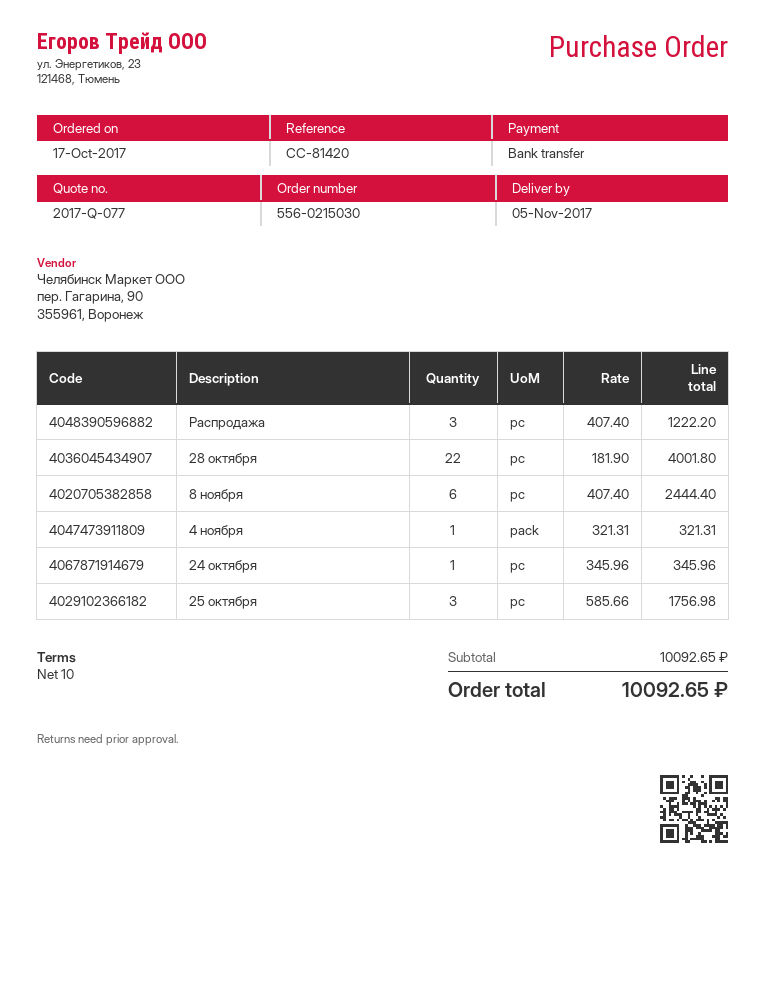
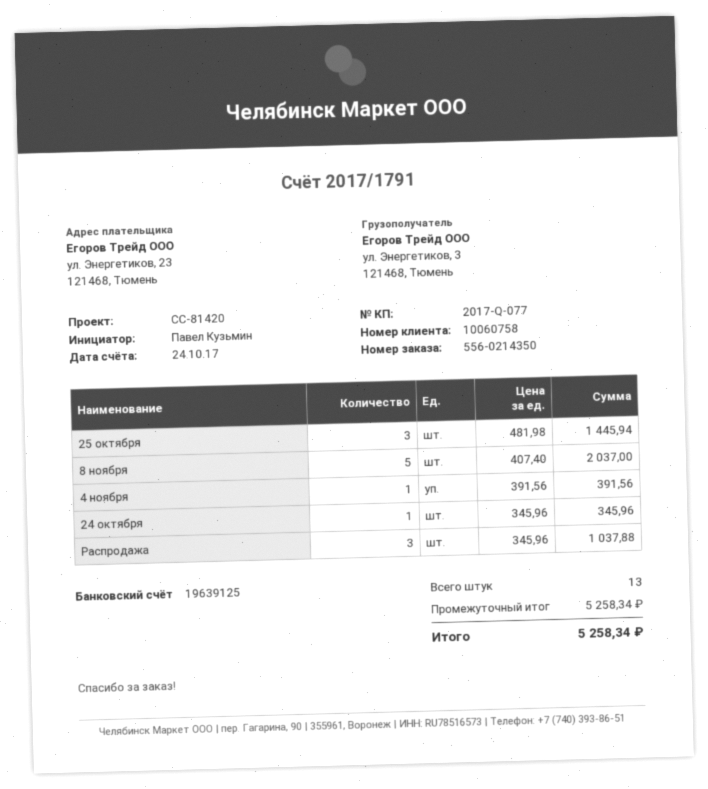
order number: 556-0215030 -> 556-0214350
Распродажа: 3 x 407.40 = 1222.20 -> 3 x 345.96 = 1037.88
28 октября: 22 x 181.90 = 4001.80 -> none
8 ноября: 6 x 407.40 = 2444.40 -> 5 x 407.40 = 2037.00
4 ноября: 1 x 321.31 = 321.31 -> 1 x 391.56 = 391.56
25 октября: 3 x 585.66 = 1756.98 -> 3 x 481.98 = 1445.94
subtotal: 10092.65 -> 5258.34
total: 10092.65 -> 5258.34

